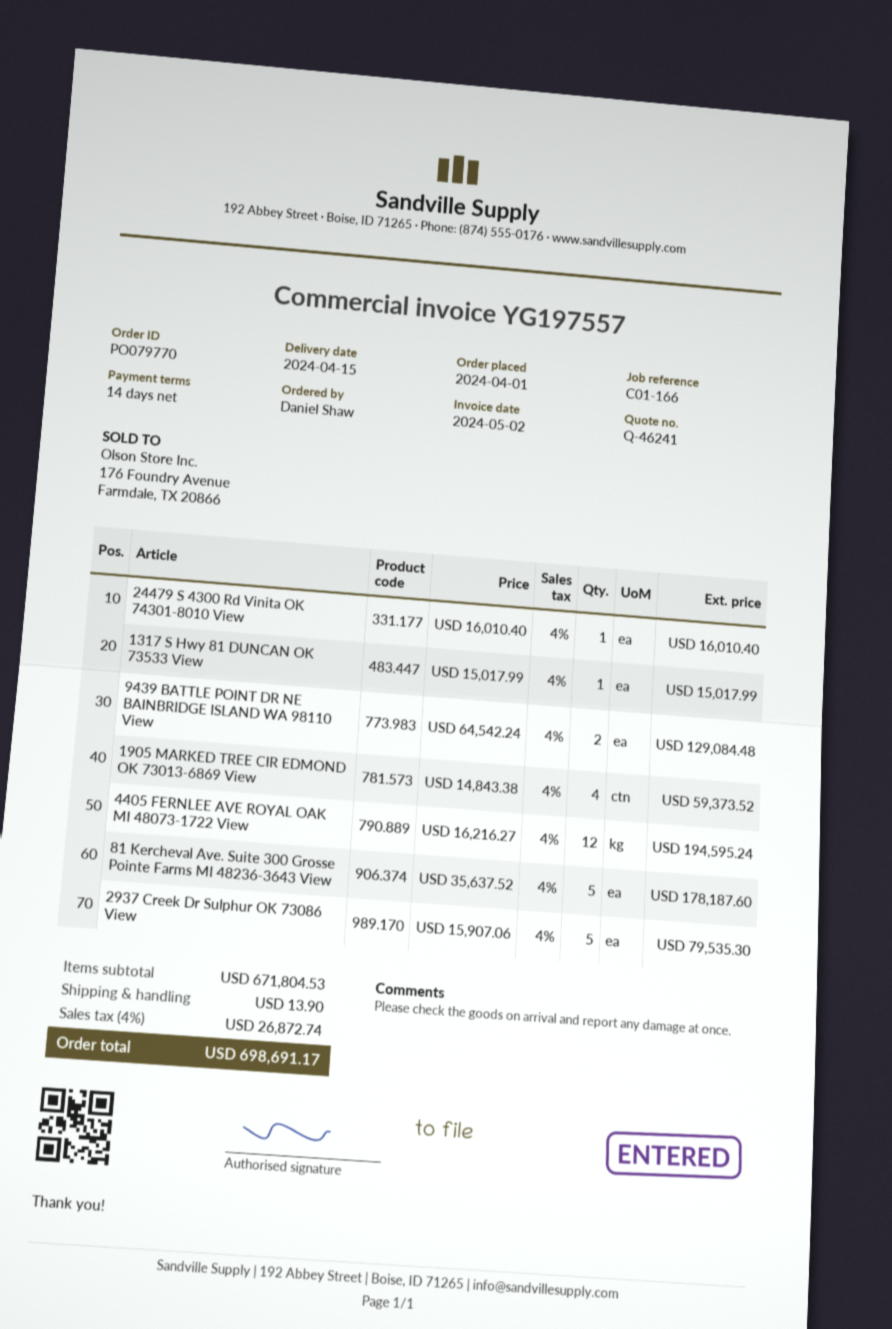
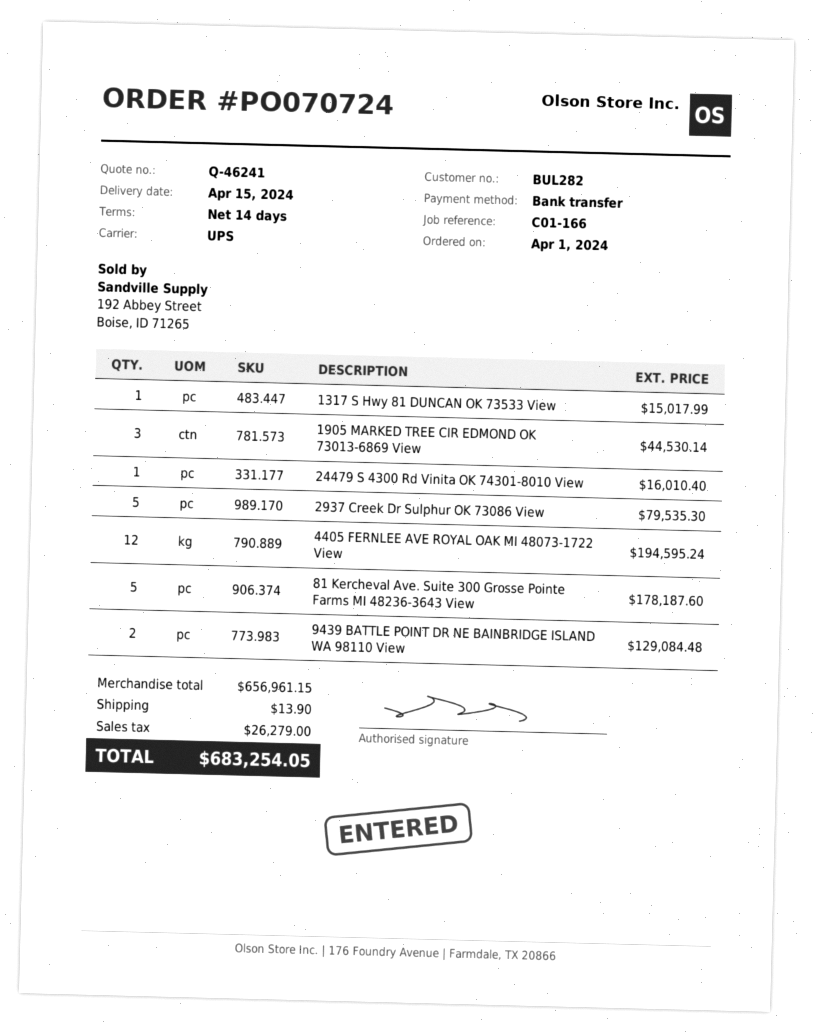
order number: PO079770 -> PO070724
1905 MARKED TREE CIR EDMOND OK 73013-6869 View: 4 for 59373.52 -> 3 for 44530.14
subtotal: 671804.53 -> 656961.15
tax: 26872.74 -> 26279.00
total: 698691.17 -> 683254.05

